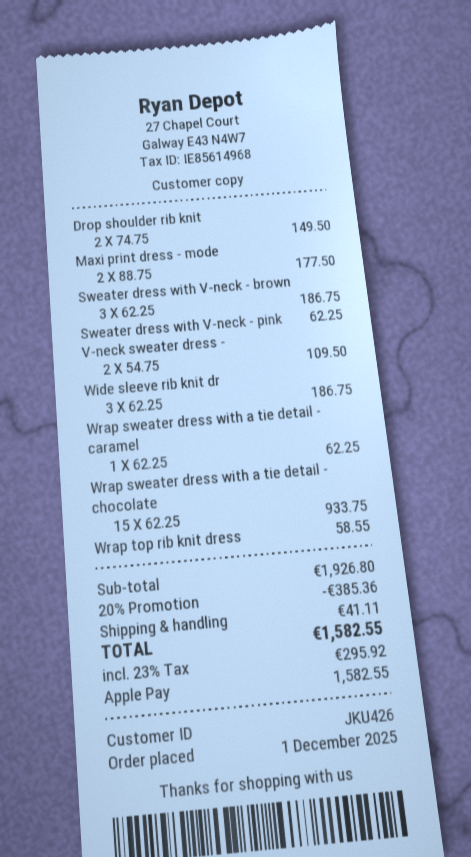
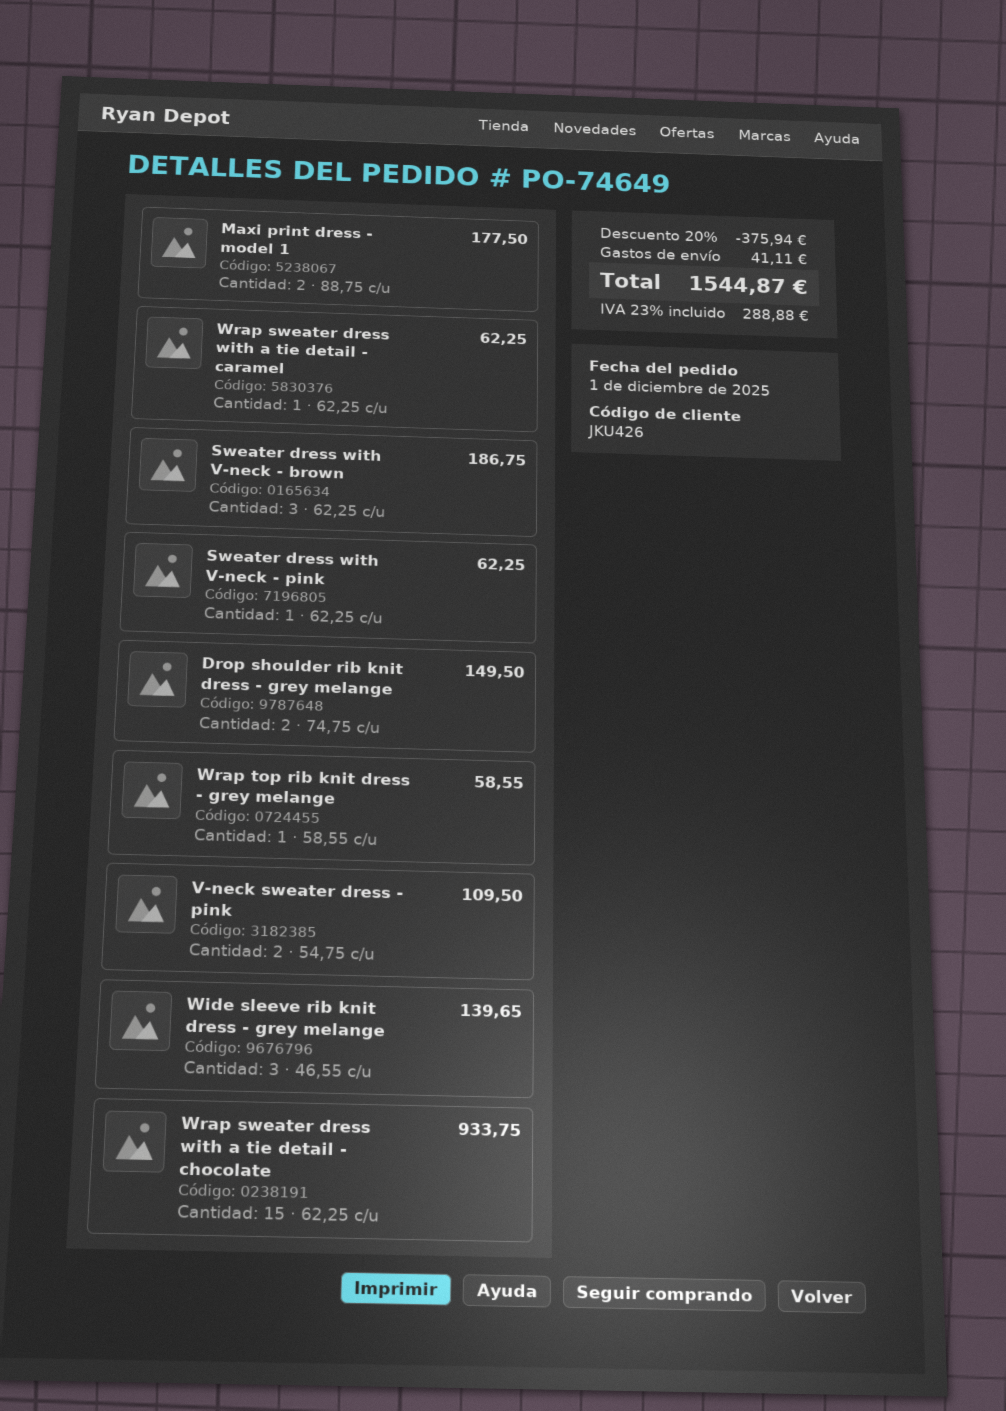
Wide sleeve rib knit dr: 3 x 62.25 = 186.75 -> 3 x 46.55 = 139.65
discount: 20% = 385.36 -> 20% = 375.94
tax: 23% = 295.92 -> 23% = 288.88
total: 1582.55 -> 1544.87

